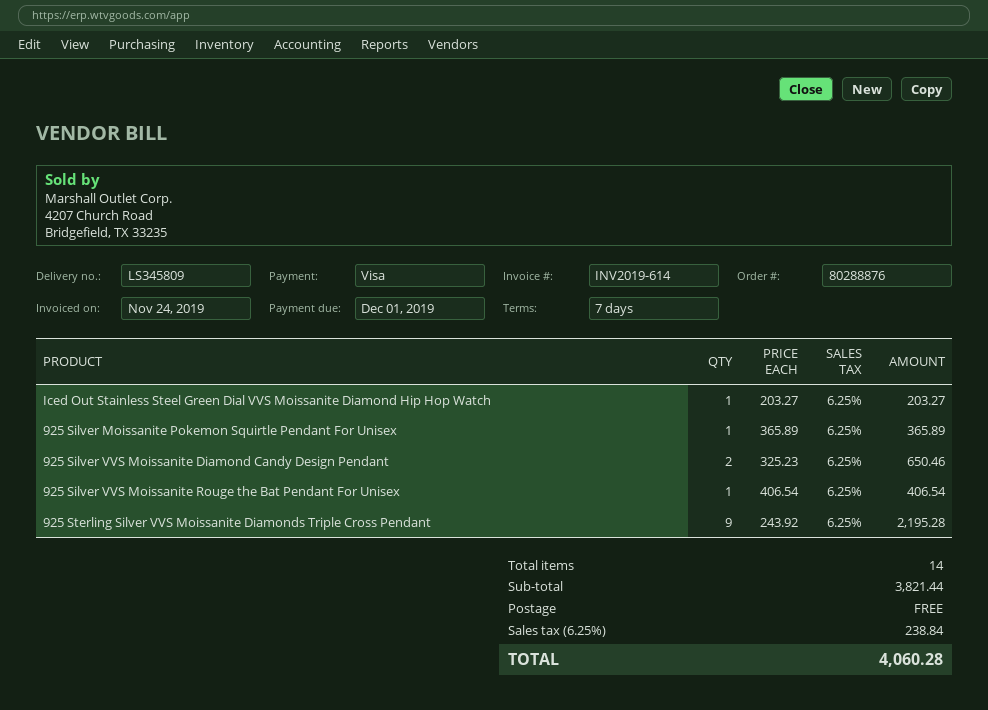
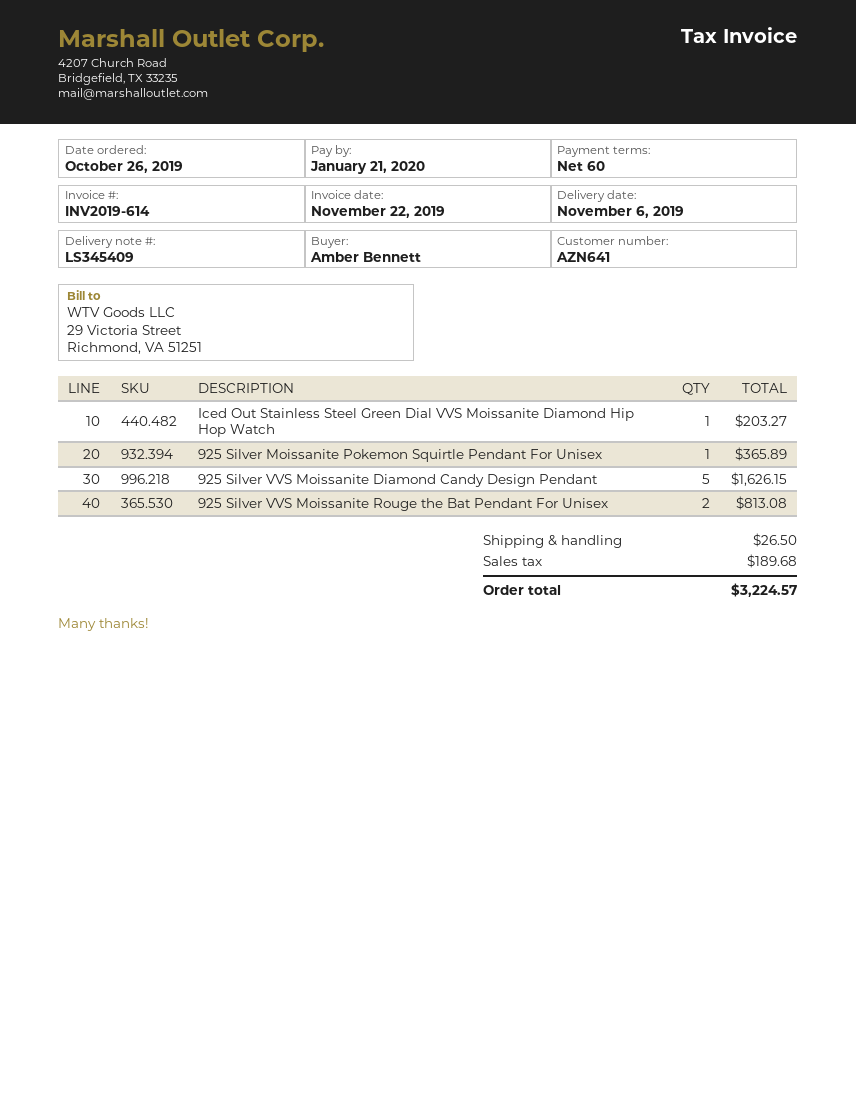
delivery note number: LS345809 -> LS345409
invoice date: 2019-11-24 -> 2019-11-22
payment terms: 7 days -> 60 days
due date: 2019-12-01 -> 2020-01-21
925 Silver VVS Moissanite Diamond Candy Design Pendant: 2 for 650.46 -> 5 for 1626.15
925 Silver VVS Moissanite Rouge the Bat Pendant For Unisex: 1 for 406.54 -> 2 for 813.08
925 Sterling Silver VVS Moissanite Diamonds Triple Cross Pendant: 9 for 2195.28 -> none
shipping: 0.00 -> 26.50
tax: 238.84 -> 189.68
total: 4060.28 -> 3224.57

